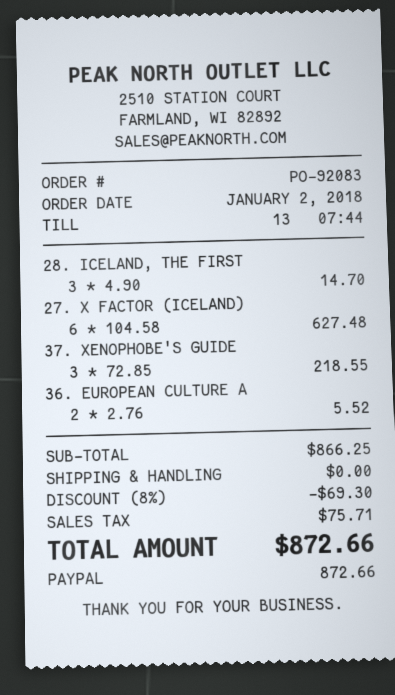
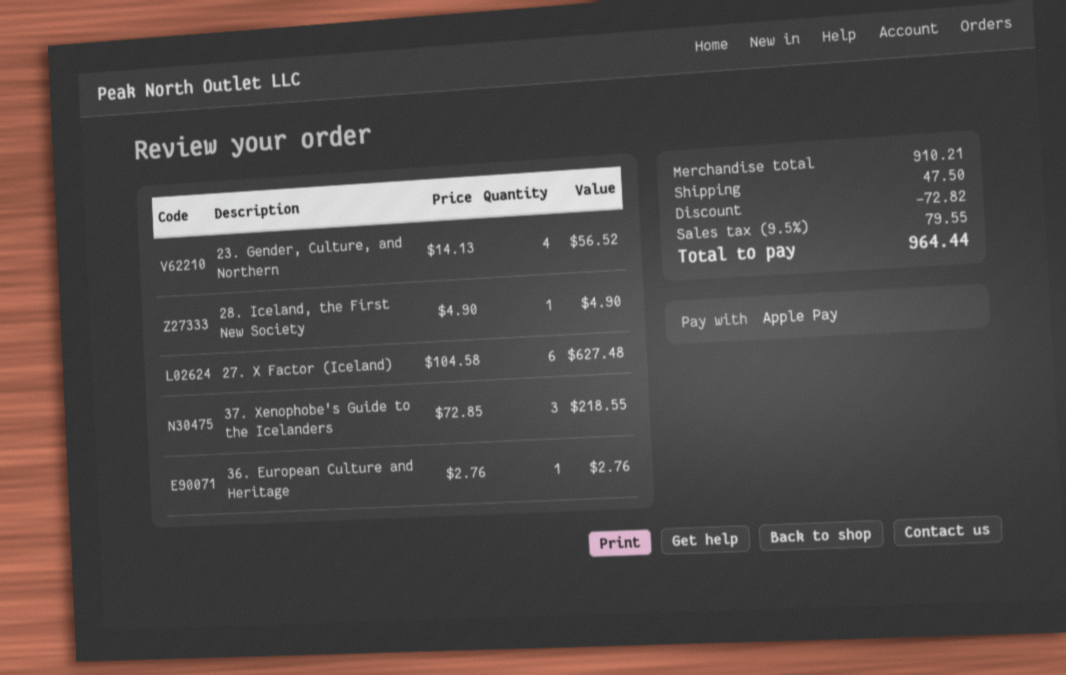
payment method: PayPal -> Apple Pay
28. ICELAND, THE FIRST: 3 x 4.90 = 14.70 -> 1 x 4.90 = 4.90
36. EUROPEAN CULTURE A: 2 x 2.76 = 5.52 -> 1 x 2.76 = 2.76
23. Gender, Culture, and Northern: none -> 4 x 14.13 = 56.52
subtotal: 866.25 -> 910.21
discount: 69.30 -> 72.82
shipping: 0.00 -> 47.50
tax: 75.71 -> 79.55
total: 872.66 -> 964.44

